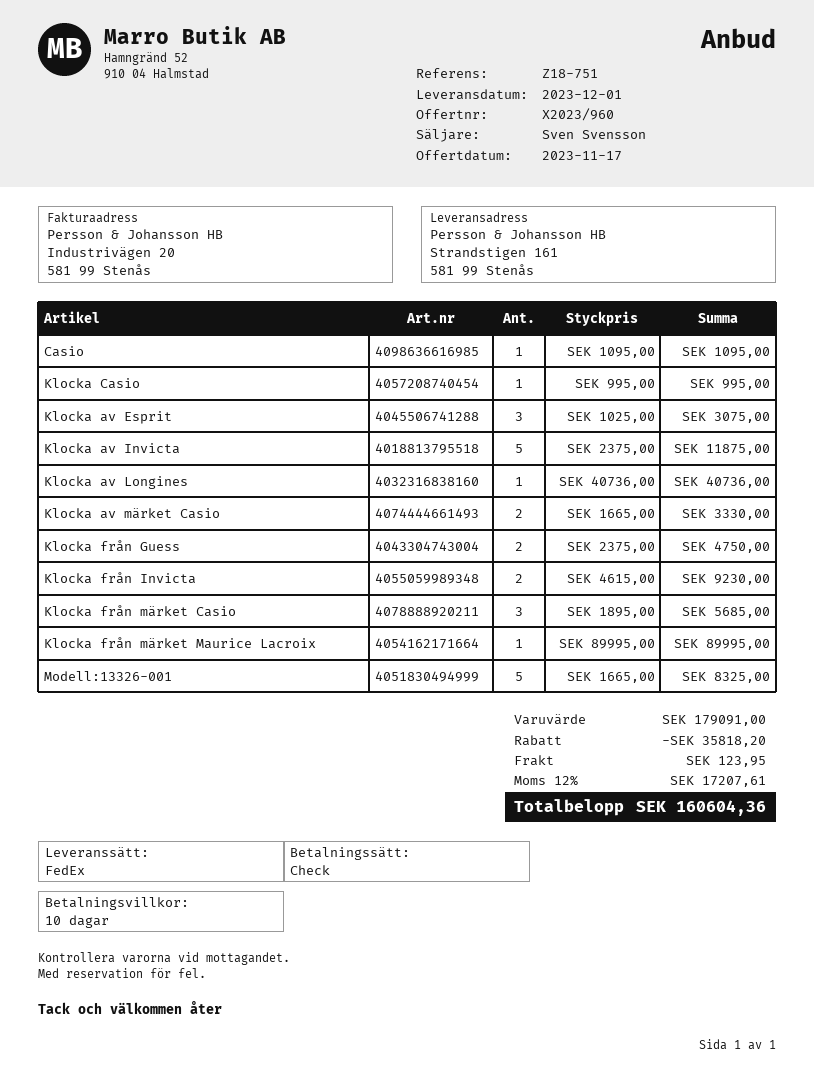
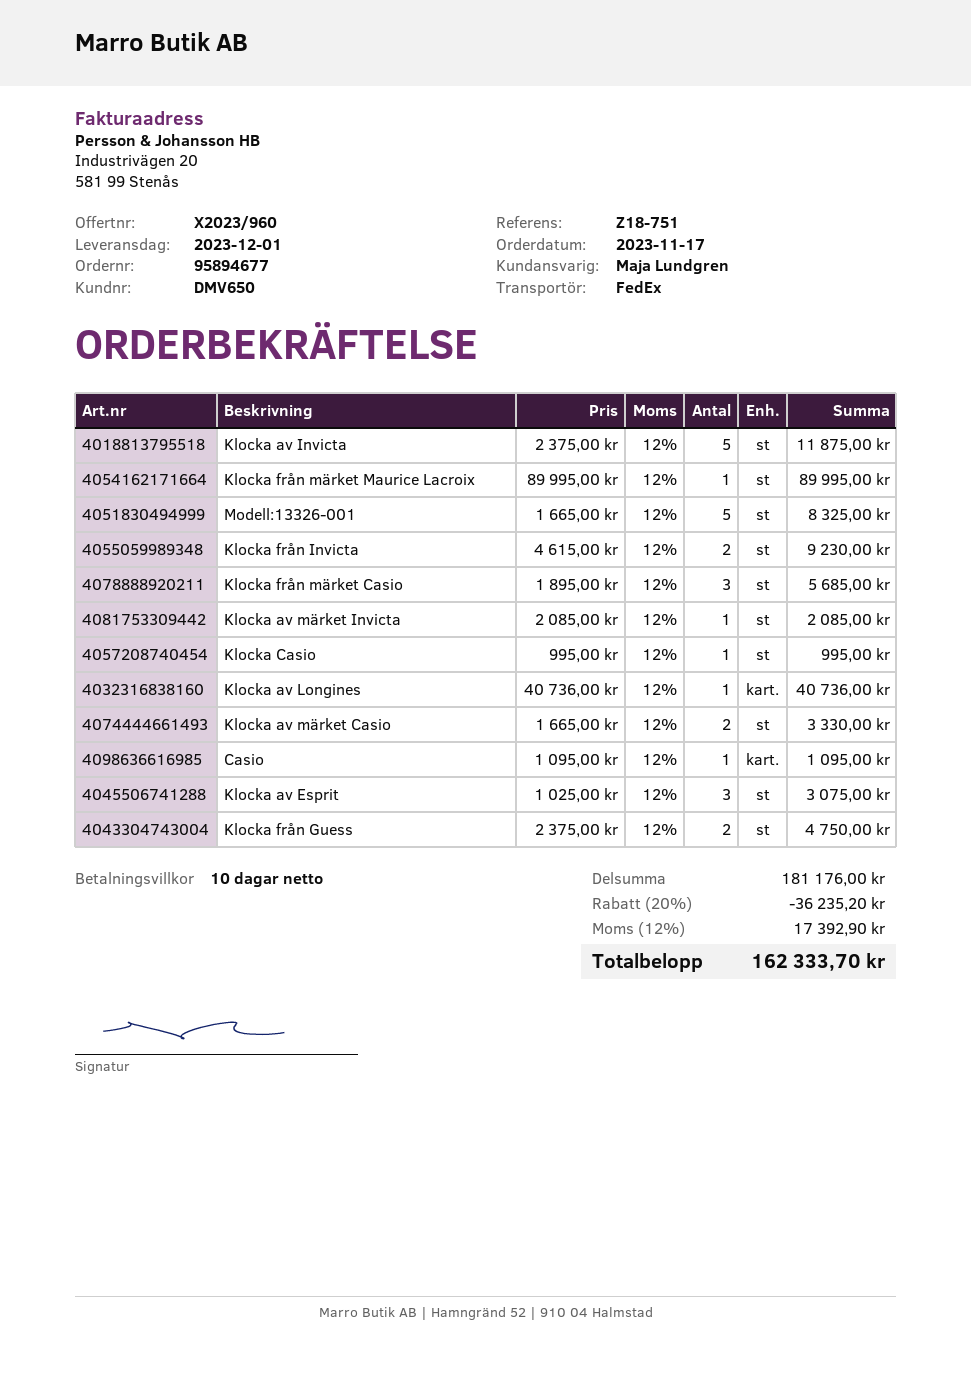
sales rep: Sven Svensson -> Maja Lundgren
Klocka av märket Invicta: none -> 1 x 2085.00 = 2085.00
subtotal: 179091.00 -> 181176.00
discount: 35818.20 -> 36235.20
shipping: 123.95 -> none
tax: 12% = 17207.61 -> 12% = 17392.90
total: 160604.36 -> 162333.70

